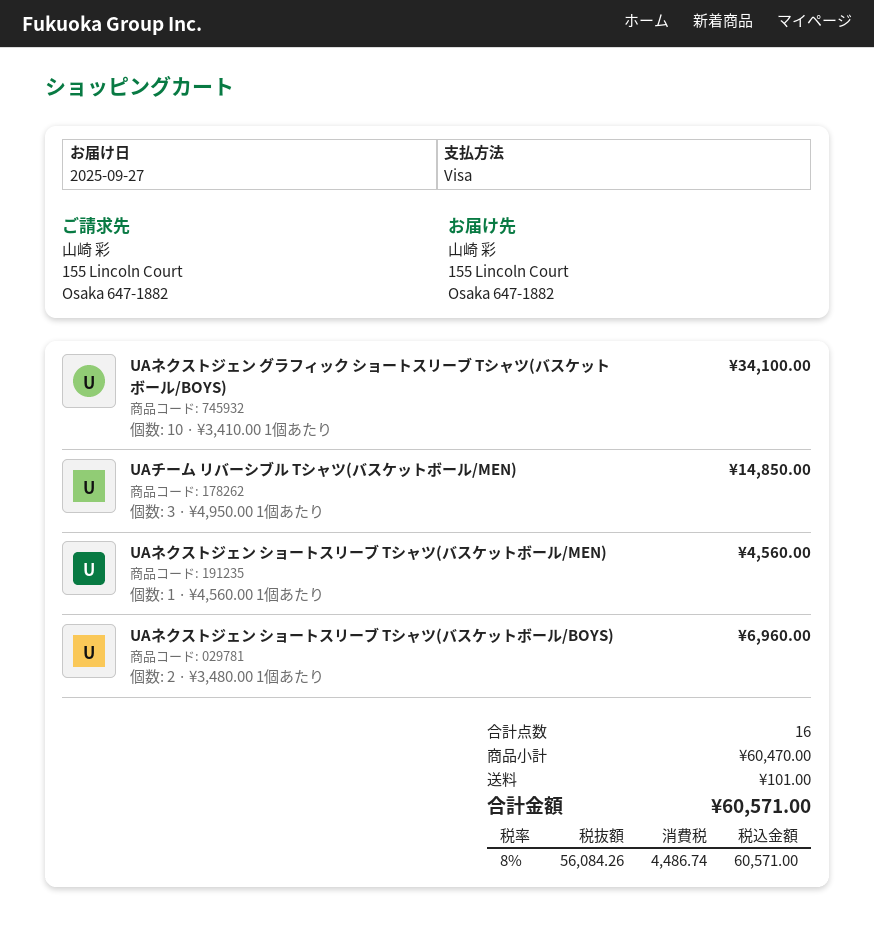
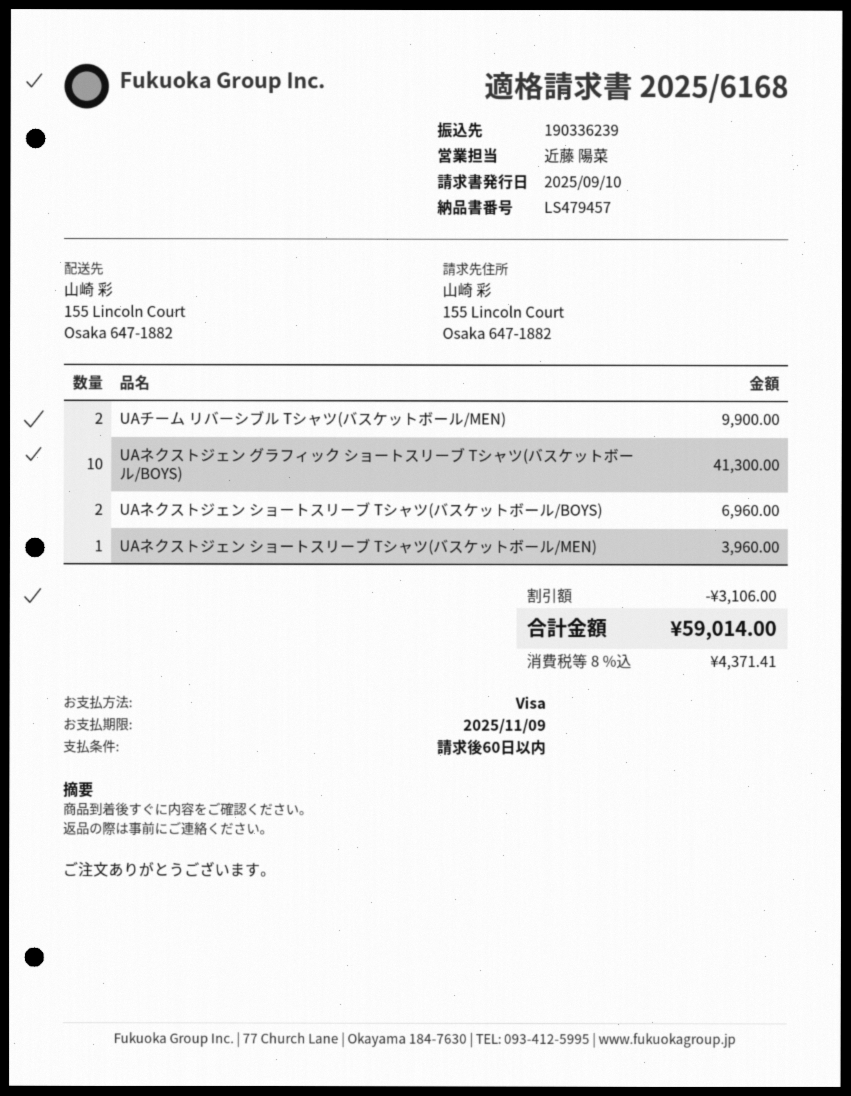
UAネクストジェン グラフィック ショートスリーブ Tシャツ(バスケットボール/BOYS): 10 for 34100.00 -> 10 for 41300.00
UAチーム リバーシブル Tシャツ(バスケットボール/MEN): 3 for 14850.00 -> 2 for 9900.00
UAネクストジェン ショートスリーブ Tシャツ(バスケットボール/MEN): 1 for 4560.00 -> 1 for 3960.00
discount: none -> 3106.00
shipping: 101.00 -> none
tax: 8% = 4486.74 -> 8% = 4371.41
total: 60571.00 -> 59014.00

